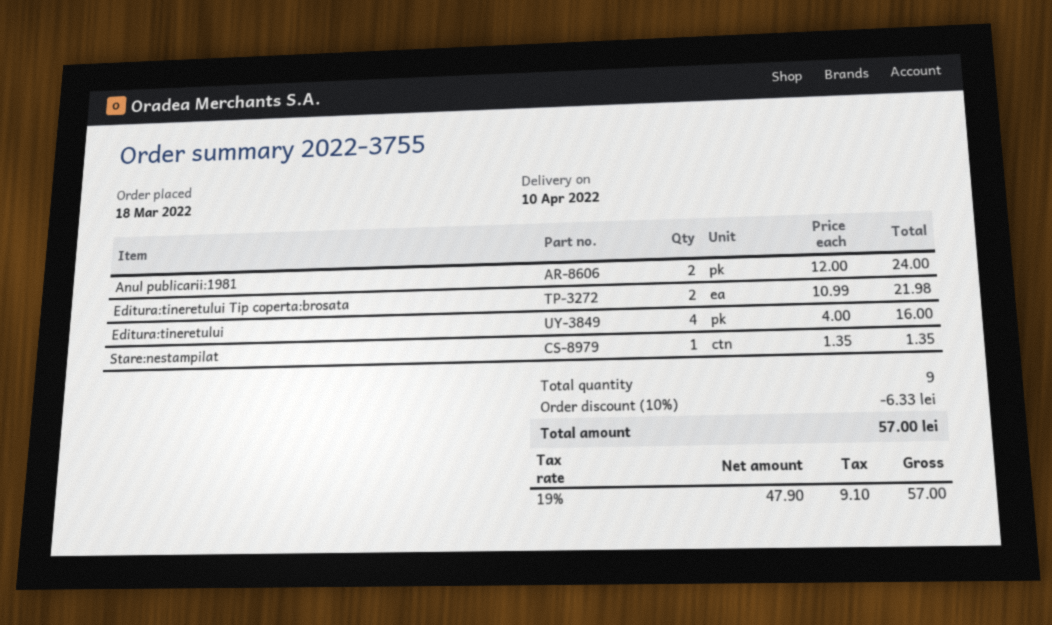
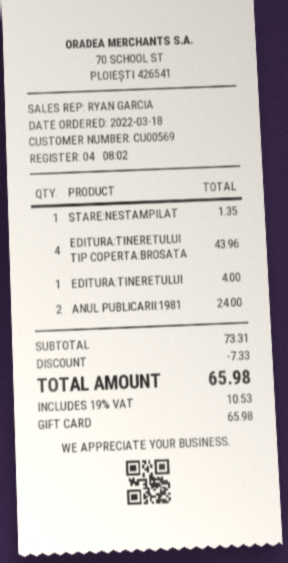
Editura:tineretului Tip coperta:brosata: 2 for 21.98 -> 4 for 43.96
Editura:tineretului: 4 for 16.00 -> 1 for 4.00
discount: 6.33 -> 7.33
tax: 19% = 9.10 -> 19% = 10.53
total: 57.00 -> 65.98

